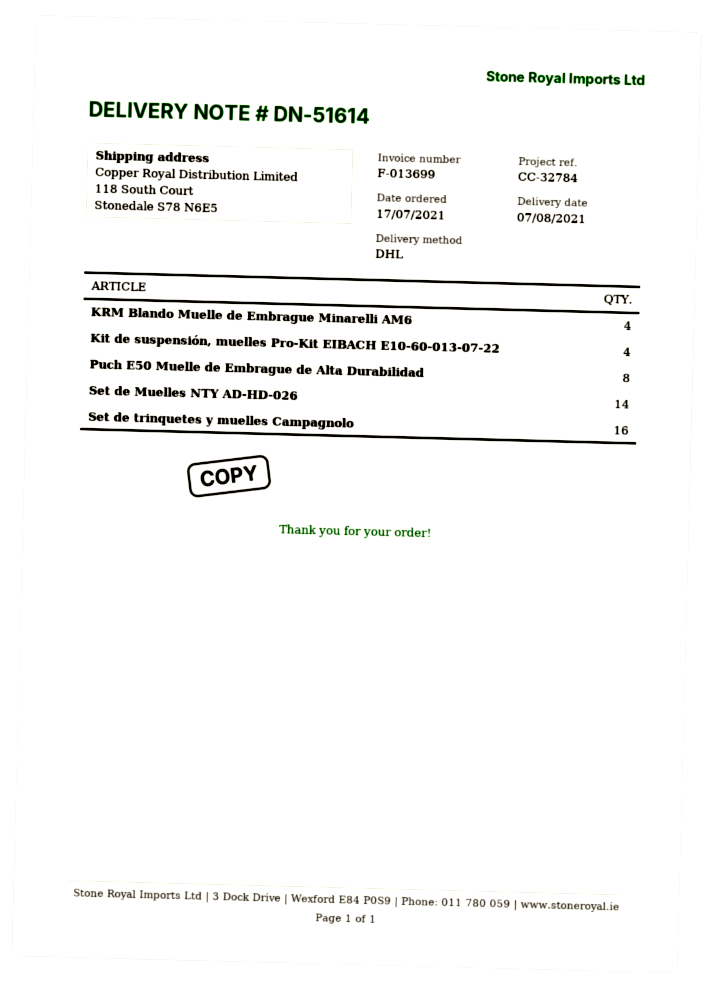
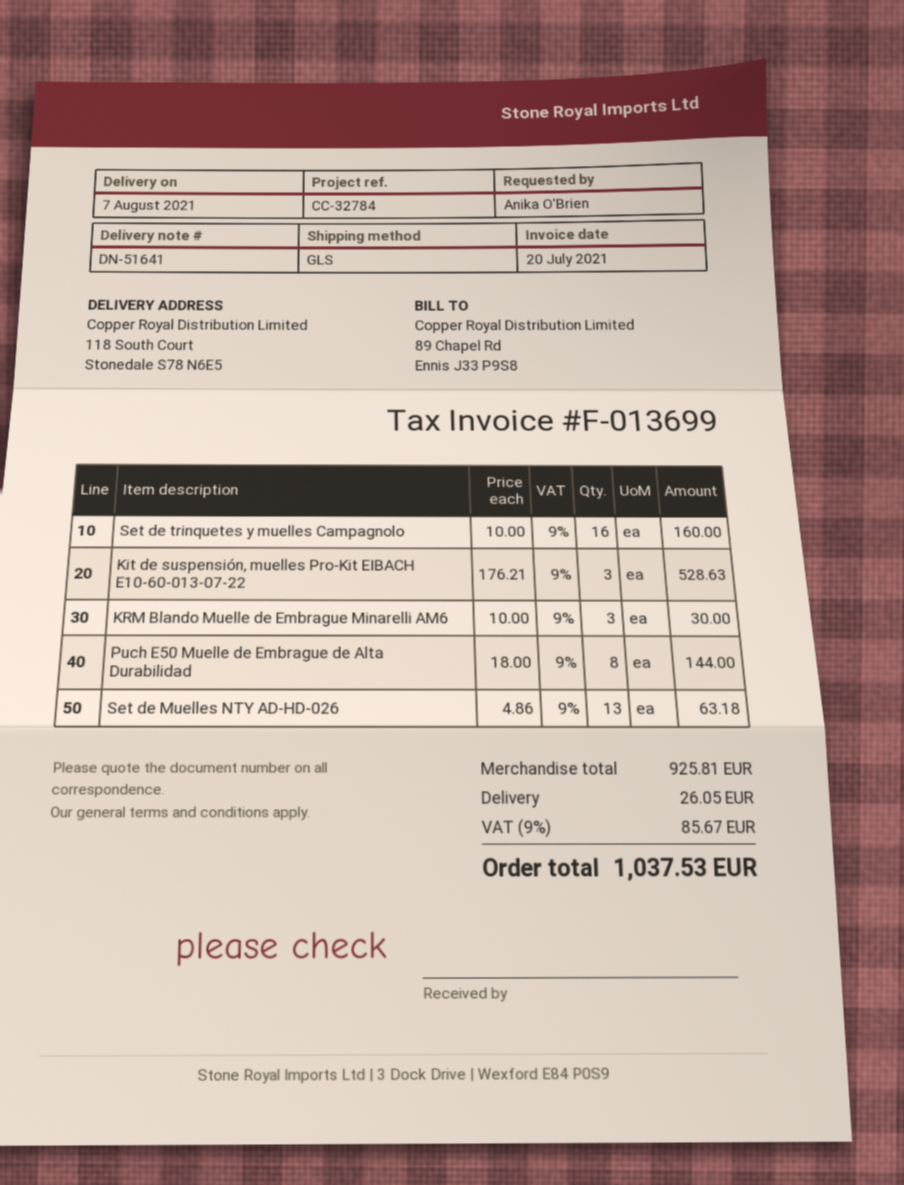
delivery note number: DN-51614 -> DN-51641
shipping method: DHL -> GLS
KRM Blando Muelle de Embrague Minarelli AM6: 4 -> 3
Kit de suspensión, muelles Pro-Kit EIBACH E10-60-013-07-22: 4 -> 3
Set de Muelles NTY AD‑HD‑026: 14 -> 13

